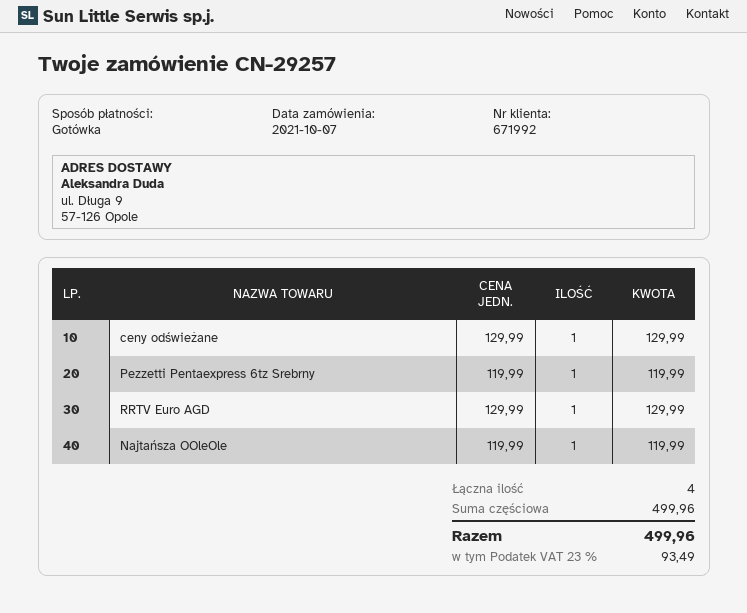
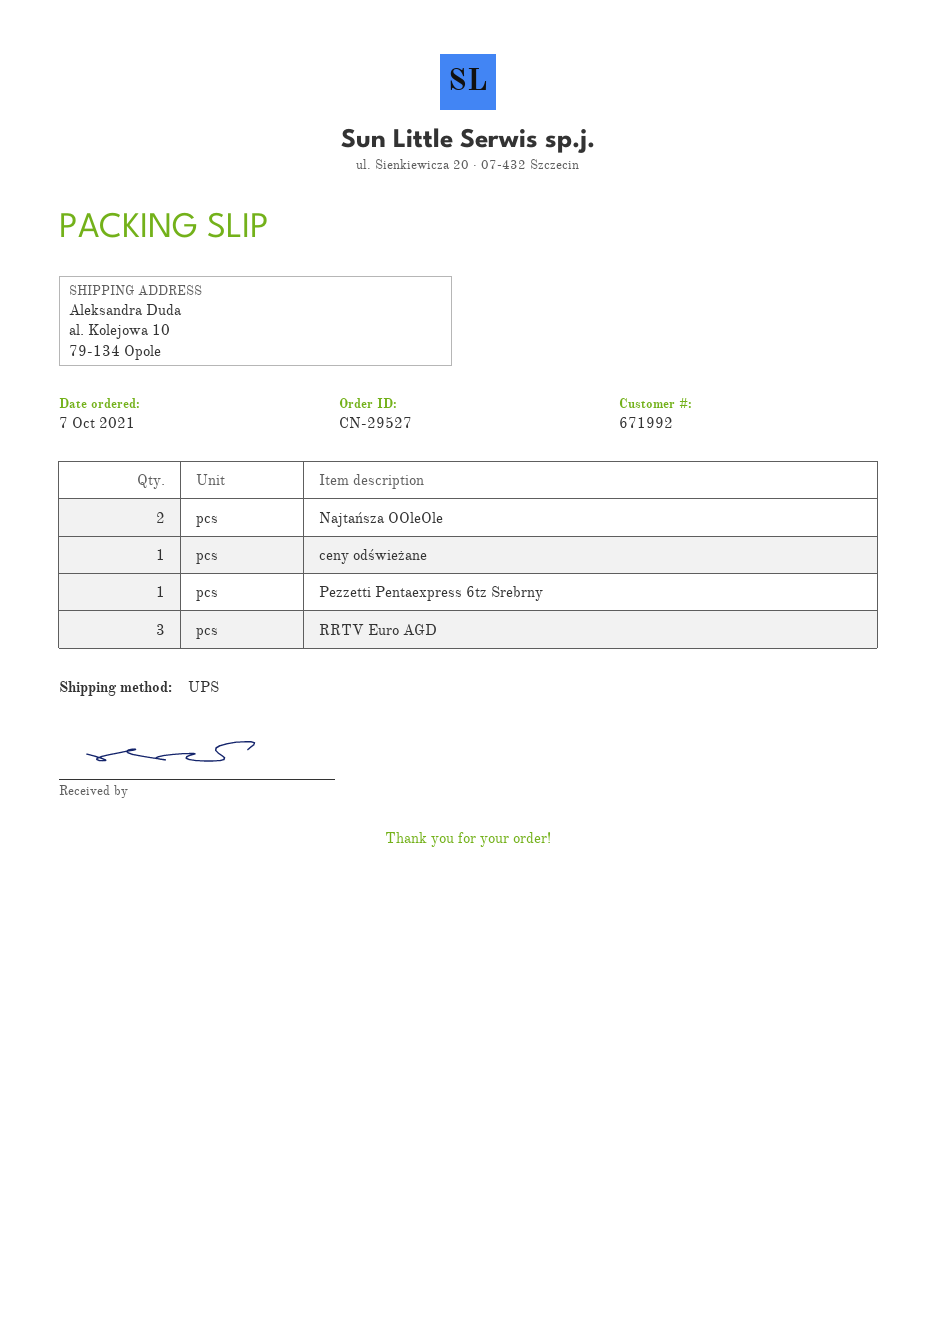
order number: CN-29257 -> CN-29527
ship to: ul. Długa 9, 57-126 Opole -> al. Kolejowa 10, 79-134 Opole
RRTV Euro AGD: 1 -> 3
Najtańsza OOleOle: 1 -> 2

